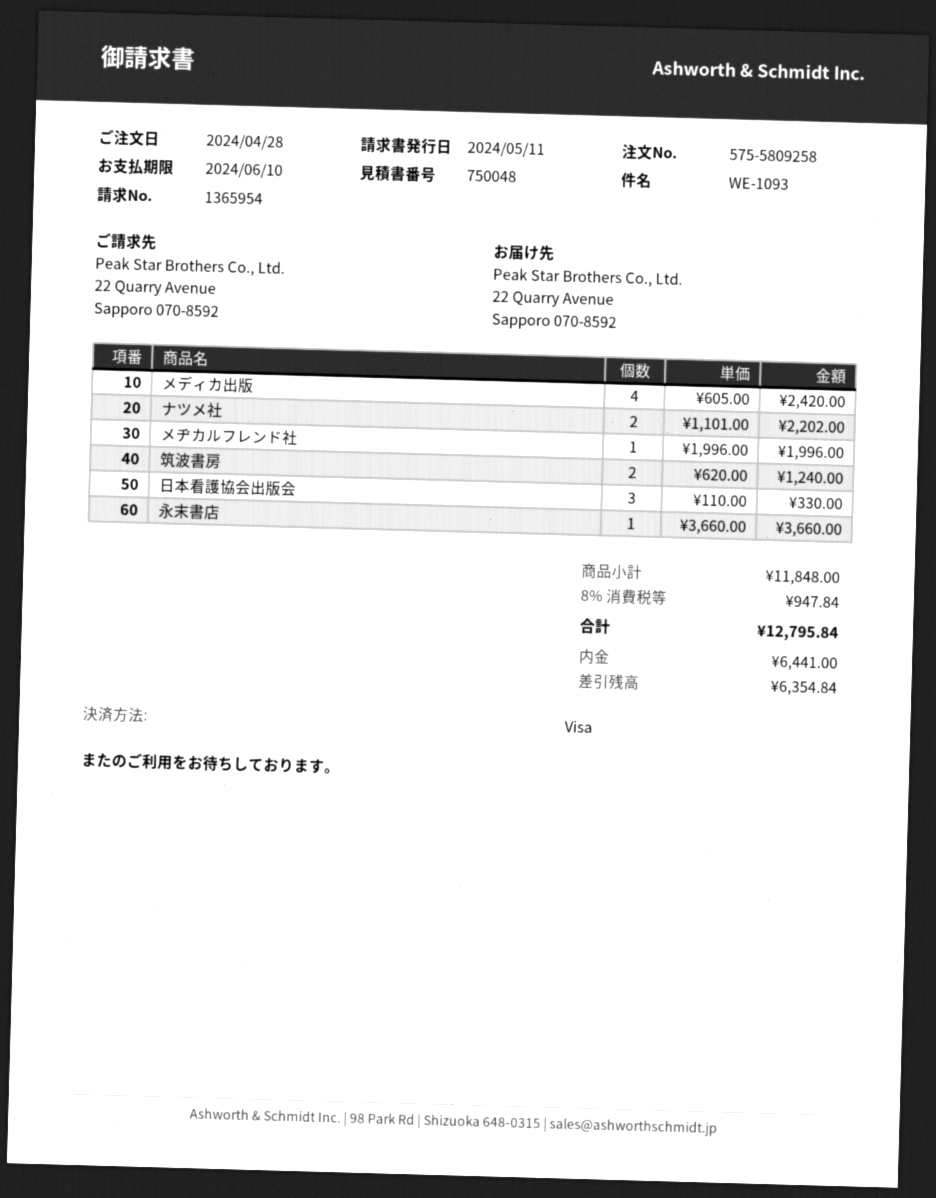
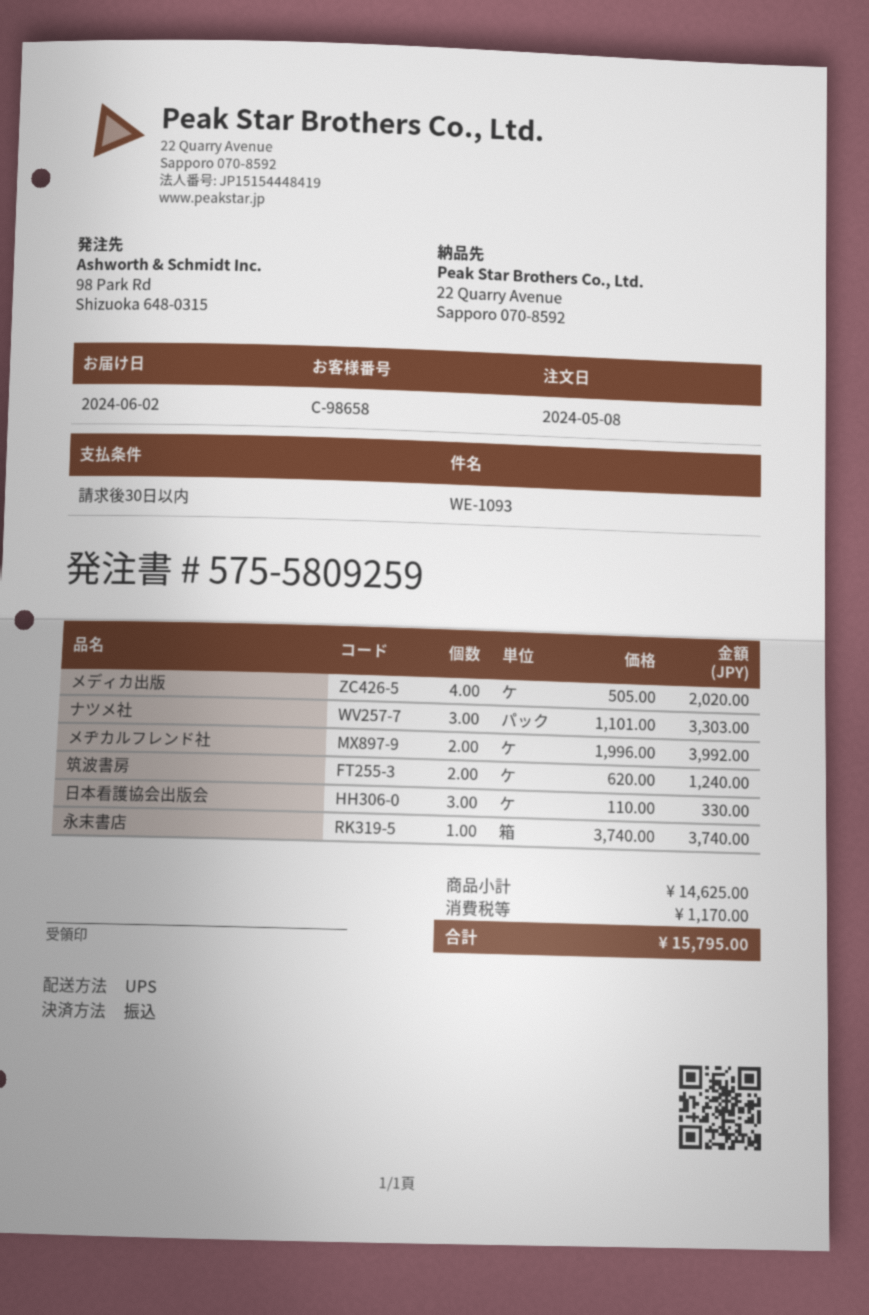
order number: 575-5809258 -> 575-5809259
order date: 2024-04-28 -> 2024-05-08
payment method: Visa -> bank transfer
メディカ出版: 4 x 605.00 = 2420.00 -> 4 x 505.00 = 2020.00
ナツメ社: 2 x 1101.00 = 2202.00 -> 3 x 1101.00 = 3303.00
メヂカルフレンド社: 1 x 1996.00 = 1996.00 -> 2 x 1996.00 = 3992.00
永末書店: 1 x 3660.00 = 3660.00 -> 1 x 3740.00 = 3740.00
subtotal: 11848.00 -> 14625.00
tax: 947.84 -> 1170.00
total: 12795.84 -> 15795.00

